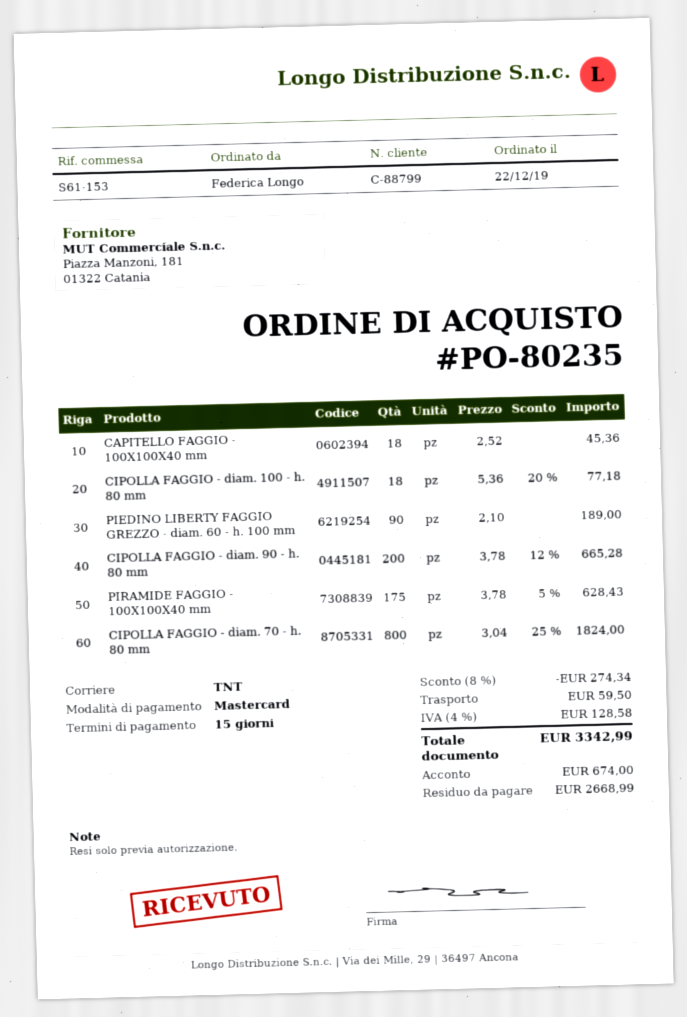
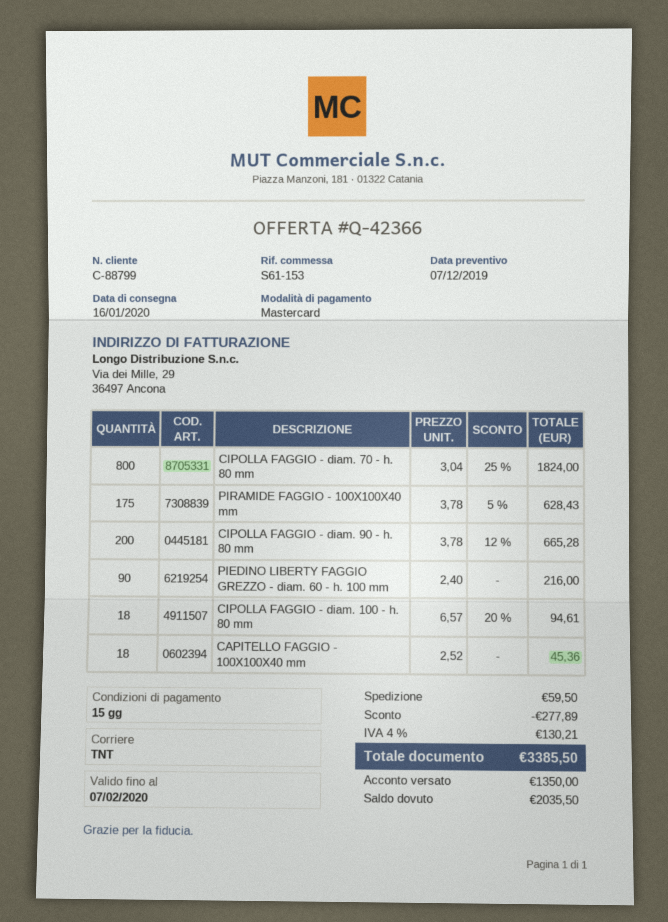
CIPOLLA FAGGIO - diam. 100 - h. 80 mm: 18 x 5.36 - 20% = 77.18 -> 18 x 6.57 - 20% = 94.61
PIEDINO LIBERTY FAGGIO GREZZO - diam. 60 - h. 100 mm: 90 x 2.10 = 189.00 -> 90 x 2.40 = 216.00
discount: 274.34 -> 277.89
tax: 4% = 128.58 -> 4% = 130.21
total: 3342.99 -> 3385.50
deposit: 674.00 -> 1350.00
balance: 2668.99 -> 2035.50

